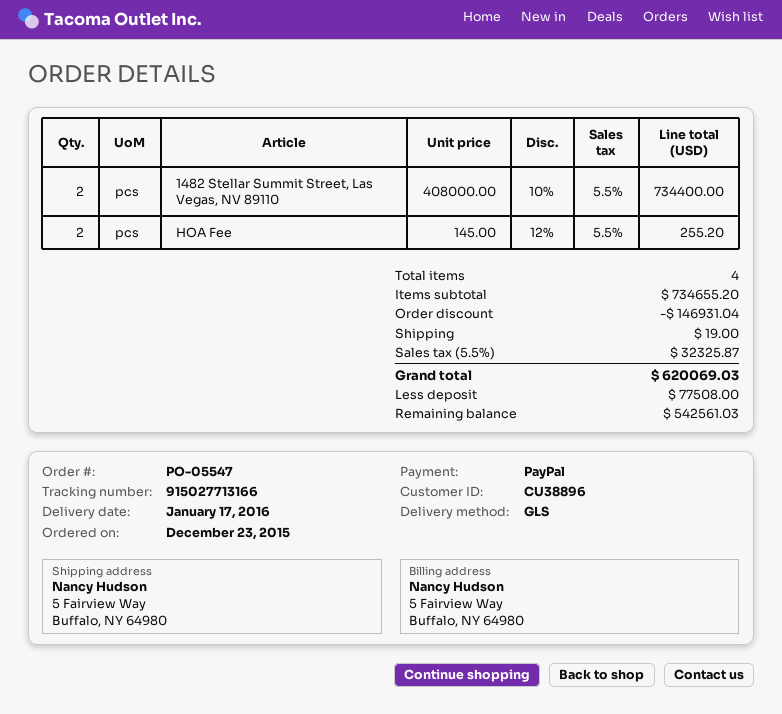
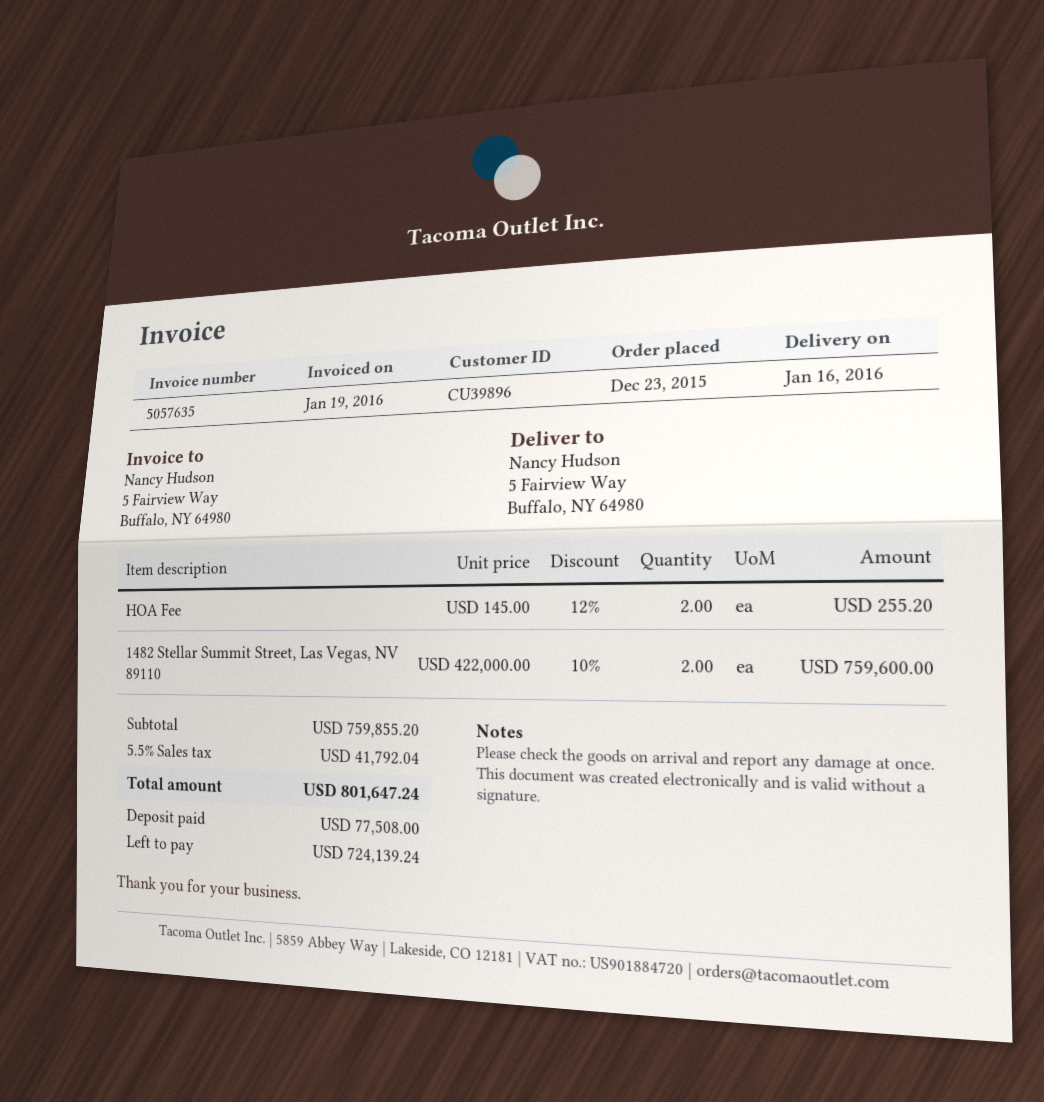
delivery date: 2016-01-17 -> 2016-01-16
customer number: CU38896 -> CU39896
1482 Stellar Summit Street, Las Vegas, NV 89110: 2 x 408000.00 - 10% = 734400.00 -> 2 x 422000.00 - 10% = 759600.00
subtotal: 734655.20 -> 759855.20
discount: 146931.04 -> none
shipping: 19.00 -> none
tax: 5.5% = 32325.87 -> 5.5% = 41792.04
total: 620069.03 -> 801647.24
balance: 542561.03 -> 724139.24

